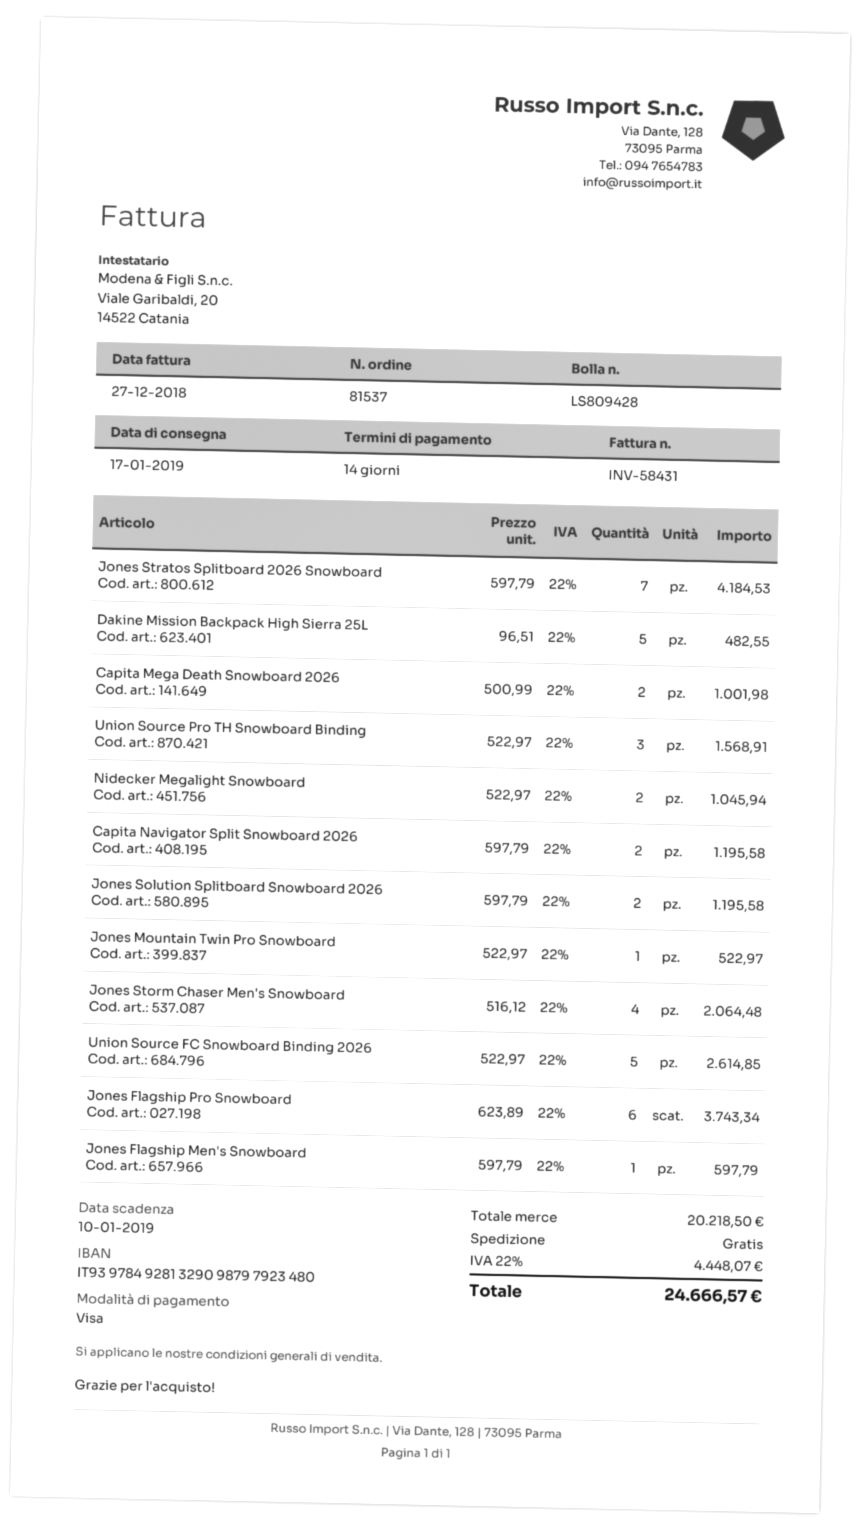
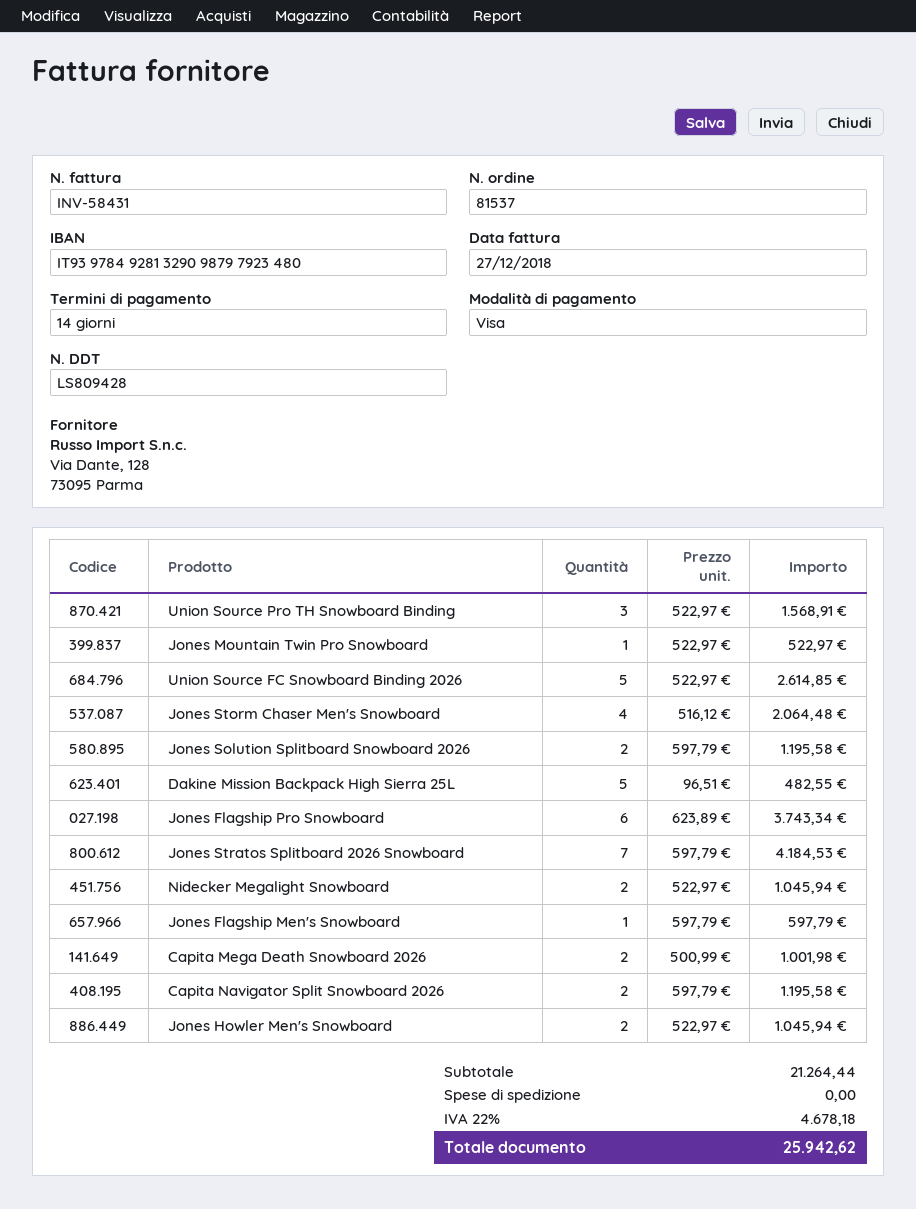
Jones Howler Men's Snowboard: none -> 2 x 522.97 = 1045.94
subtotal: 20218.50 -> 21264.44
tax: 22% = 4448.07 -> 22% = 4678.18
total: 24666.57 -> 25942.62

